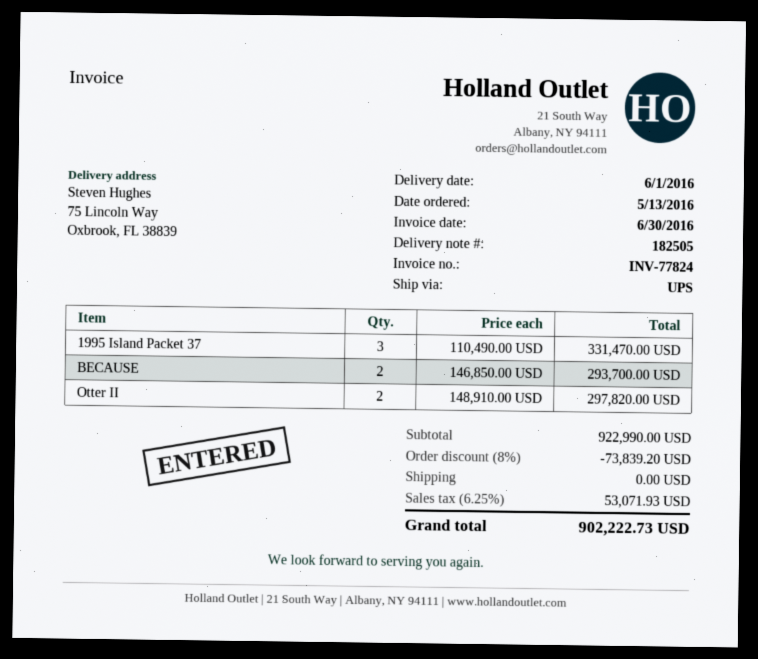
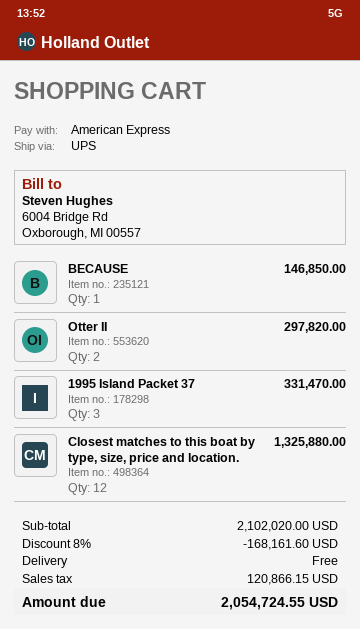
BECAUSE: 2 for 293700.00 -> 1 for 146850.00
Closest matches to this boat by type, size, price and location.: none -> 12 for 1325880.00
subtotal: 922990.00 -> 2102020.00
discount: 8% = 73839.20 -> 8% = 168161.60
tax: 53071.93 -> 120866.15
total: 902222.73 -> 2054724.55

